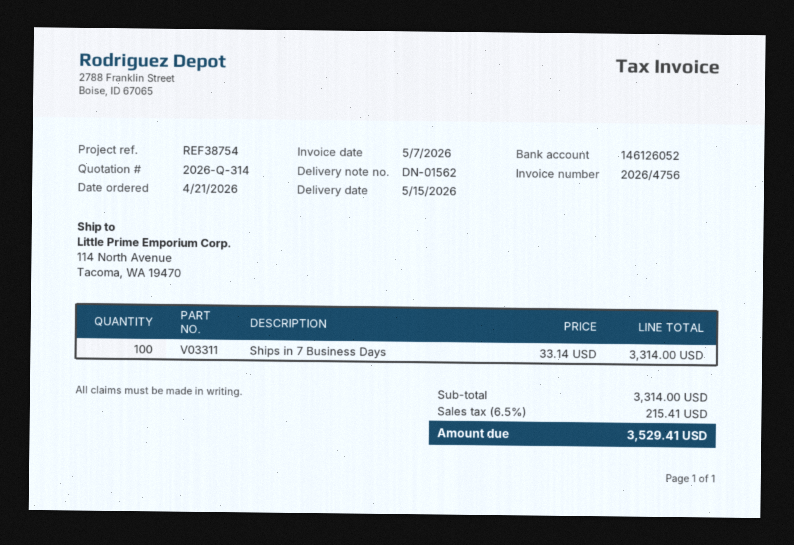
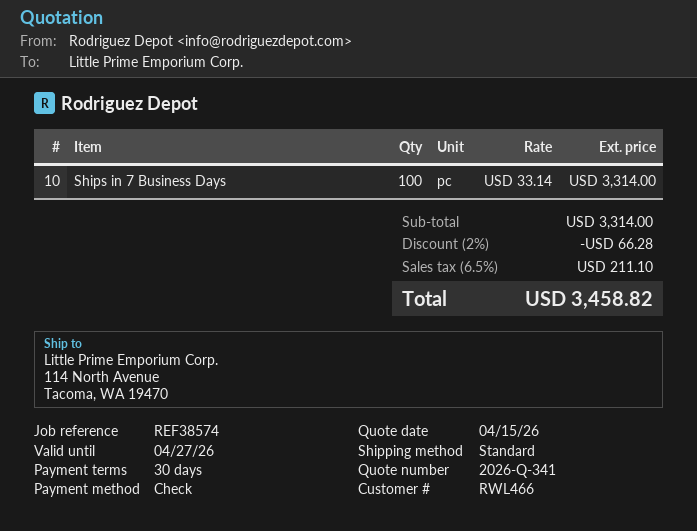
quote number: 2026-Q-314 -> 2026-Q-341
reference: REF38754 -> REF38574
discount: none -> 2% = 66.28
tax: 6.5% = 215.41 -> 6.5% = 211.10
total: 3529.41 -> 3458.82

